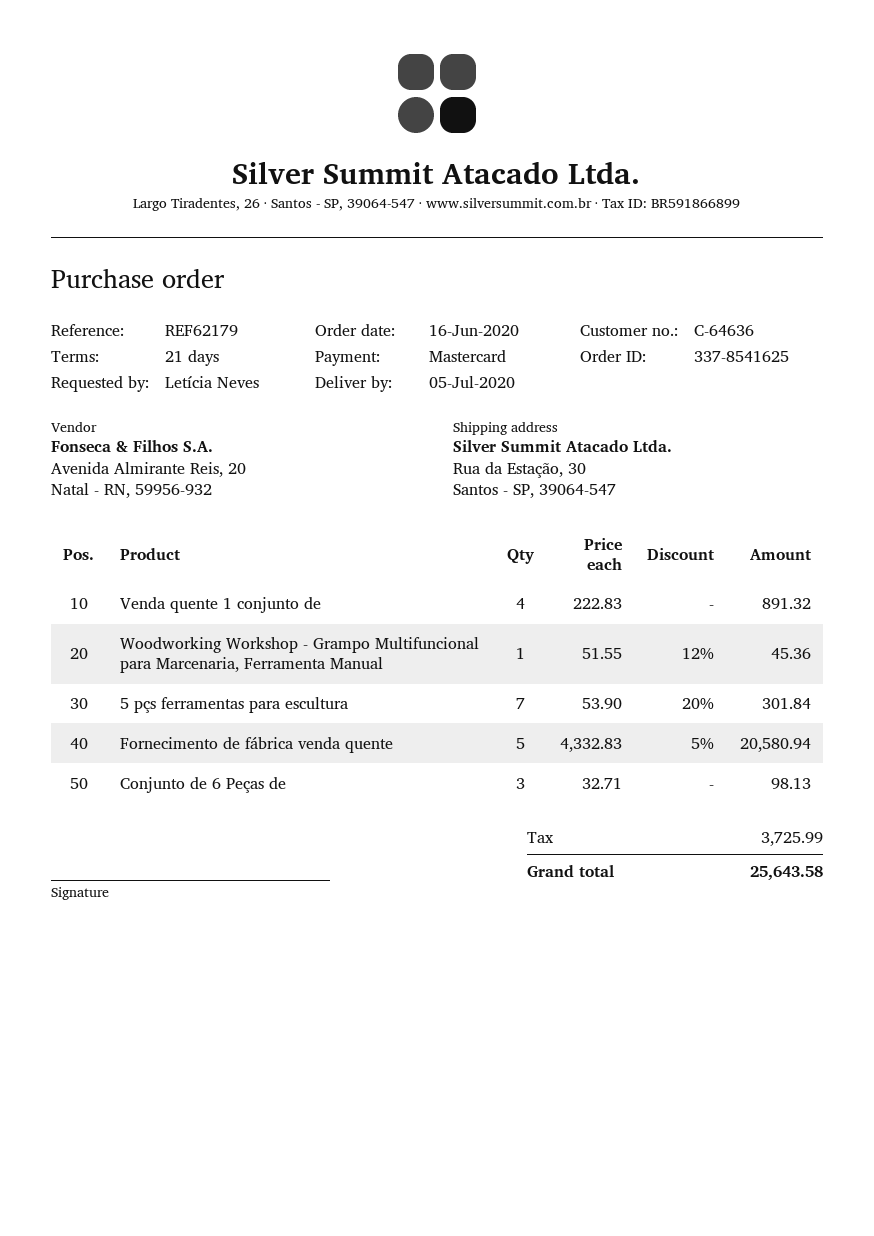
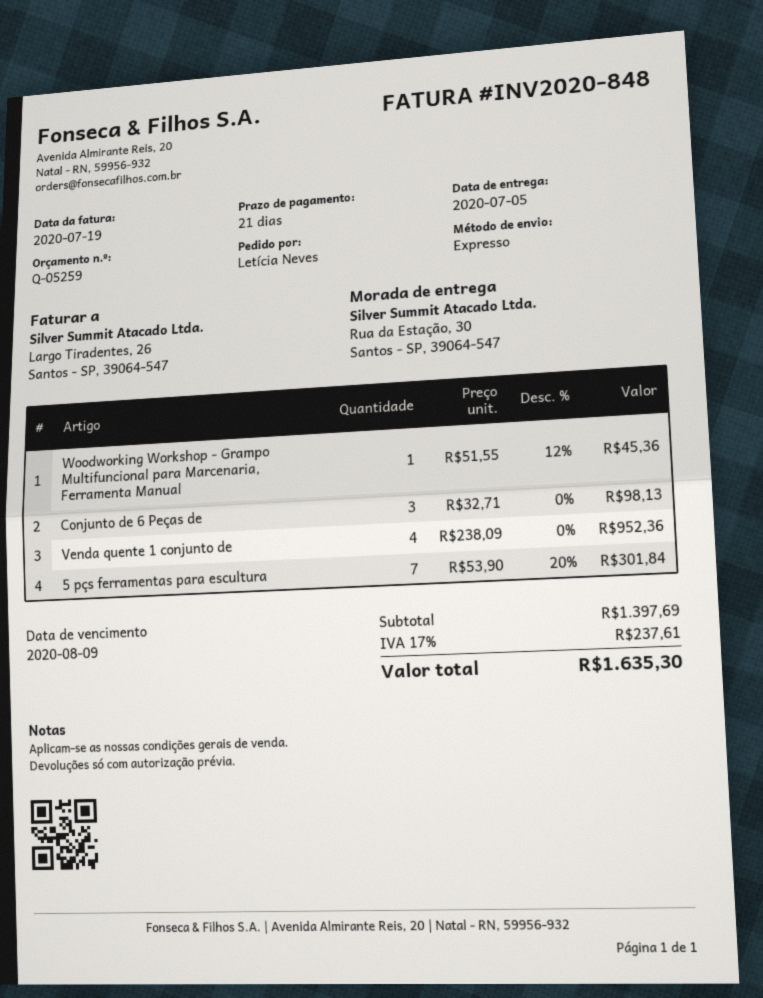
Venda quente 1 conjunto de: 4 x 222.83 = 891.32 -> 4 x 238.09 = 952.36
Fornecimento de fábrica venda quente: 5 x 4332.83 - 5% = 20580.94 -> none
tax: 3725.99 -> 237.61
total: 25643.58 -> 1635.30

